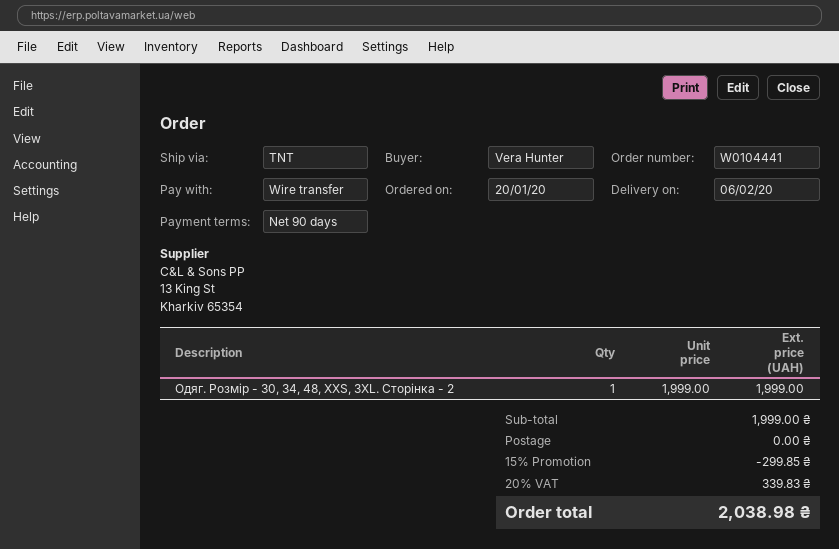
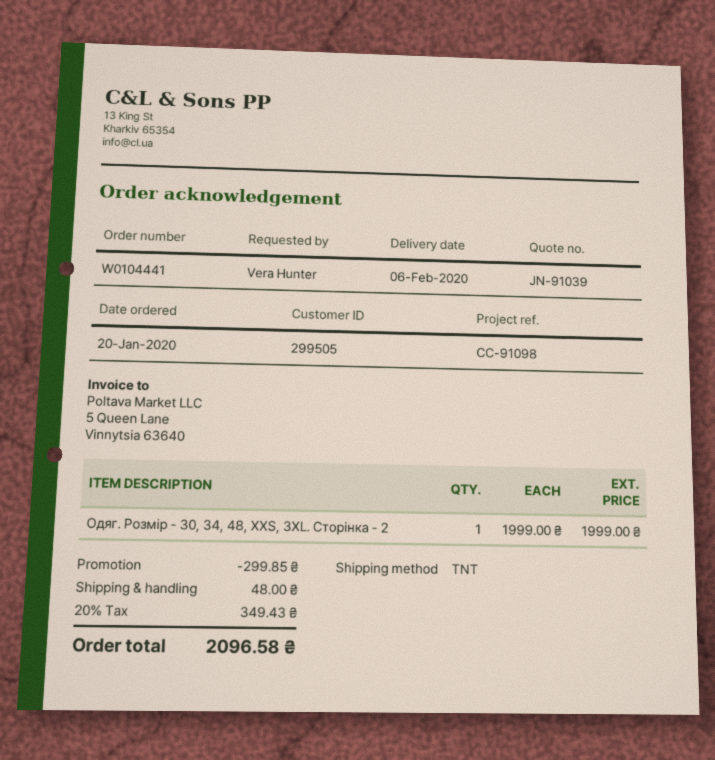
shipping: 0.00 -> 48.00
tax: 20% = 339.83 -> 20% = 349.43
total: 2038.98 -> 2096.58

